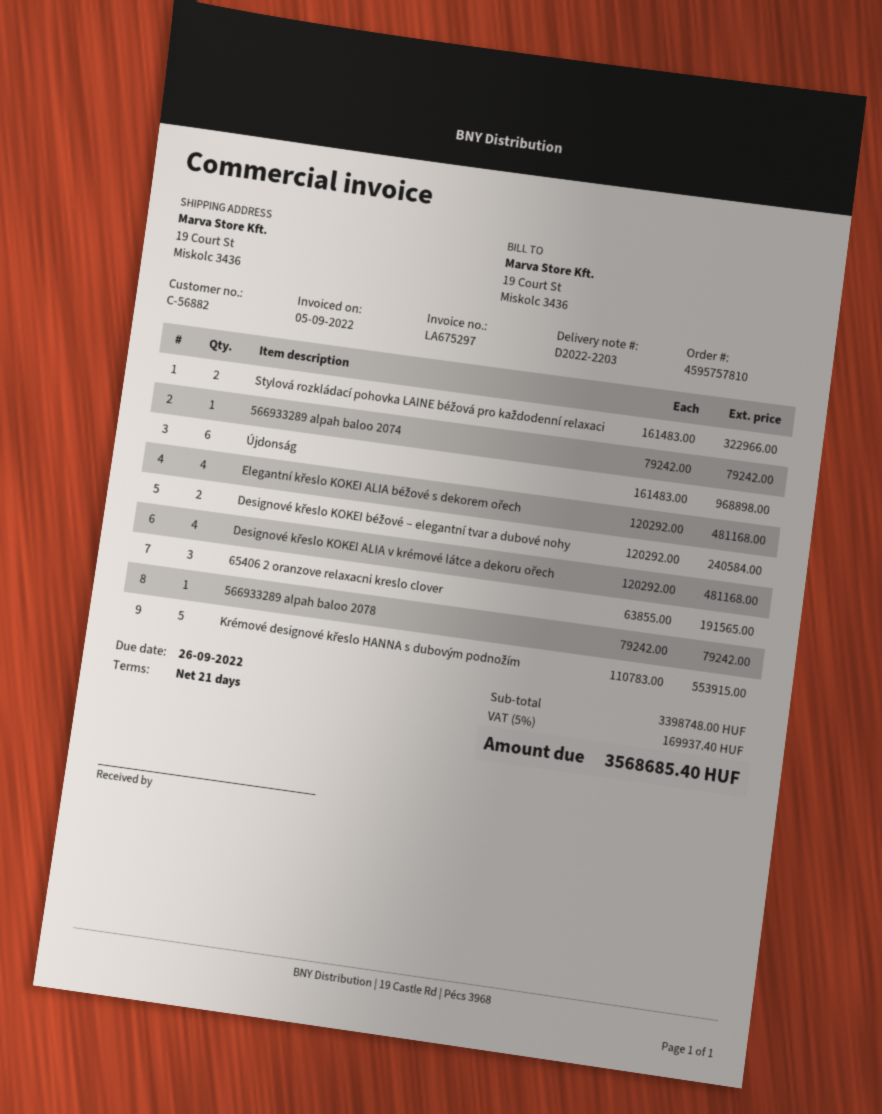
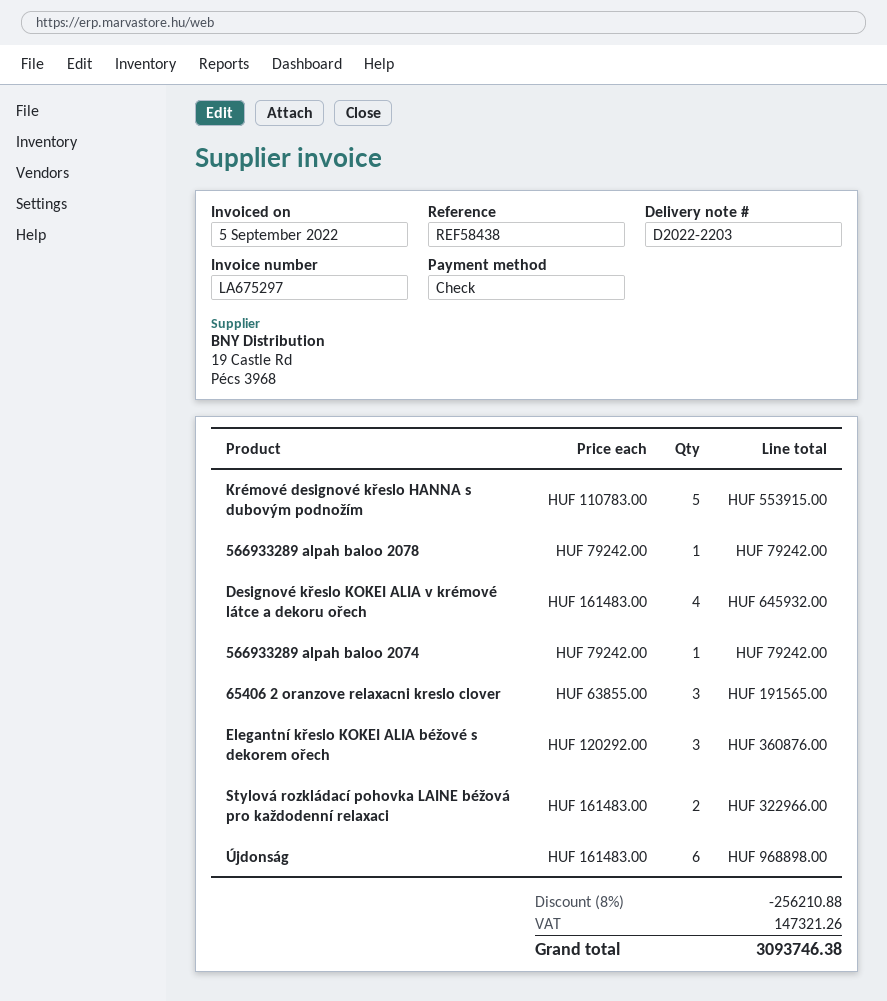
Elegantní křeslo KOKEI ALIA béžové s dekorem ořech: 4 x 120292.00 = 481168.00 -> 3 x 120292.00 = 360876.00
Designové křeslo KOKEI béžové – elegantní tvar a dubové nohy: 2 x 120292.00 = 240584.00 -> none
Designové křeslo KOKEI ALIA v krémové látce a dekoru ořech: 4 x 120292.00 = 481168.00 -> 4 x 161483.00 = 645932.00
discount: none -> 8% = 256210.88
tax: 169937.40 -> 147321.26
total: 3568685.40 -> 3093746.38

